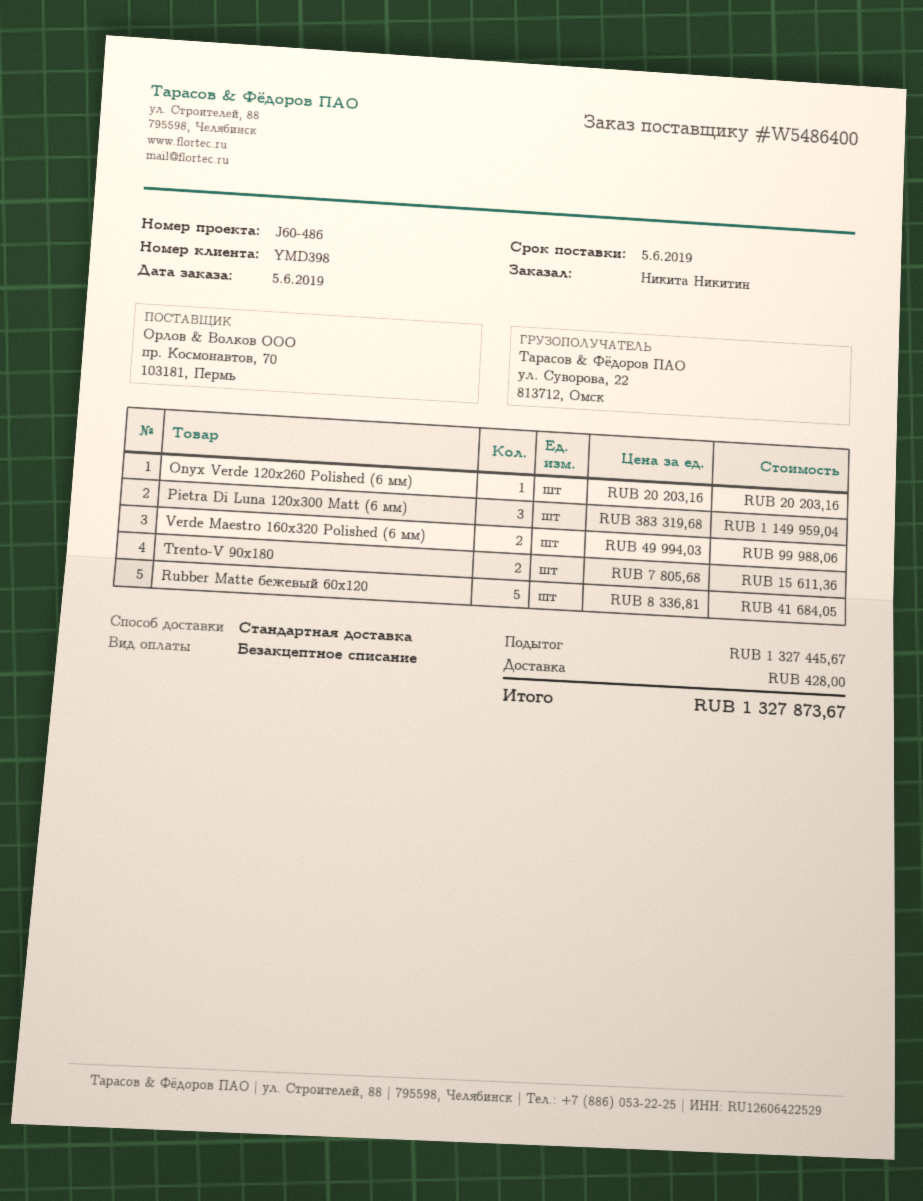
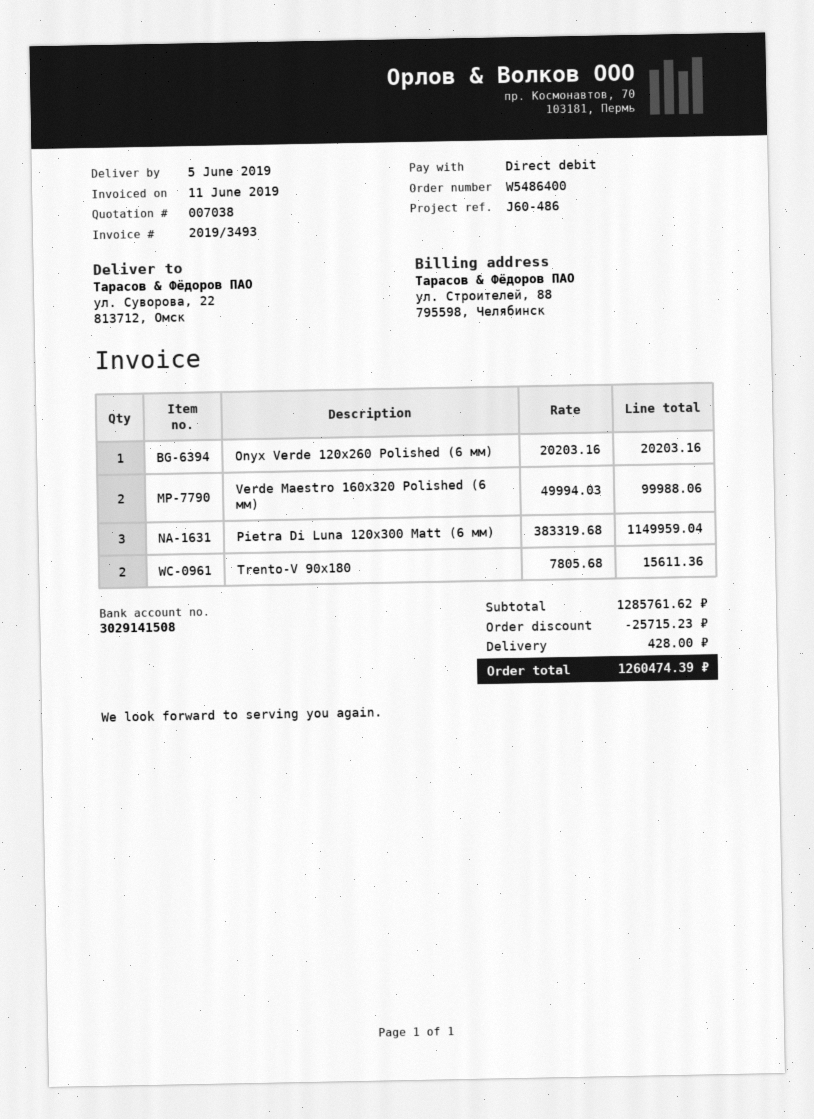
Rubber Matte бежевый 60х120: 5 x 8336.81 = 41684.05 -> none
subtotal: 1327445.67 -> 1285761.62
discount: none -> 25715.23
total: 1327873.67 -> 1260474.39

